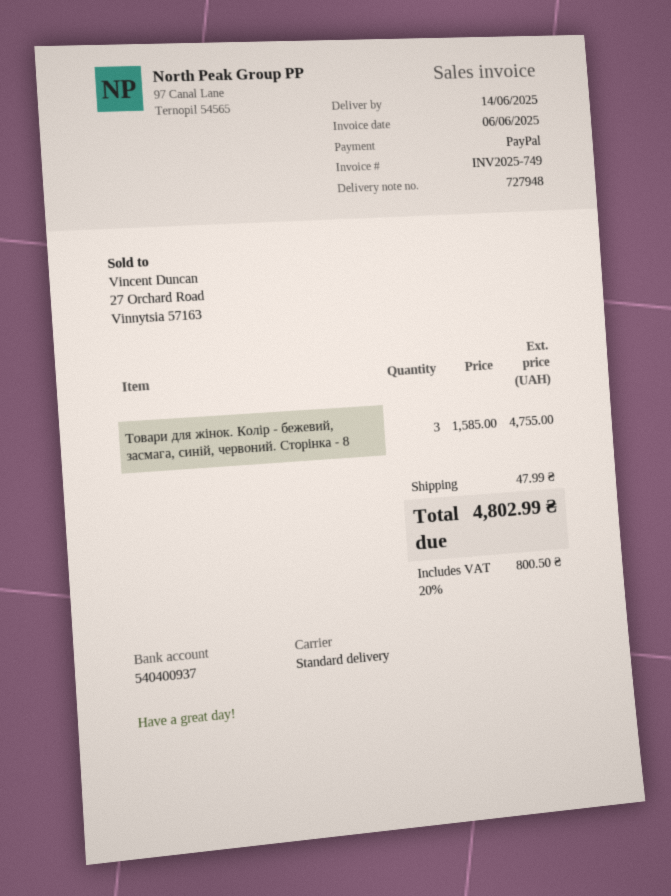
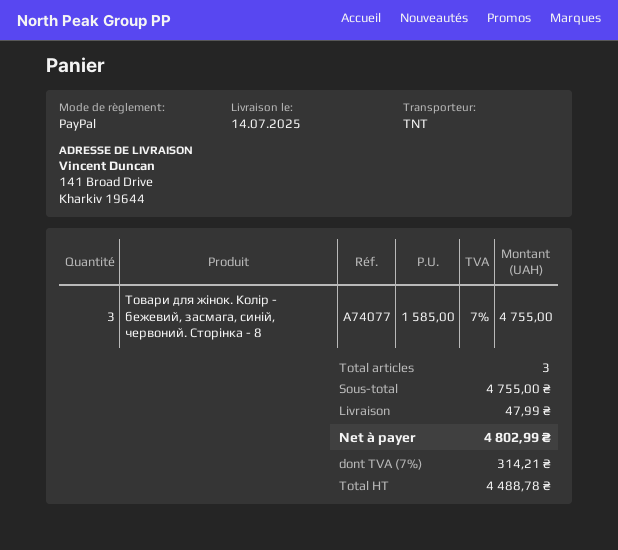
delivery date: 2025-06-14 -> 2025-07-14
shipping method: standard -> TNT
tax: 20% = 800.50 -> 7% = 314.21

